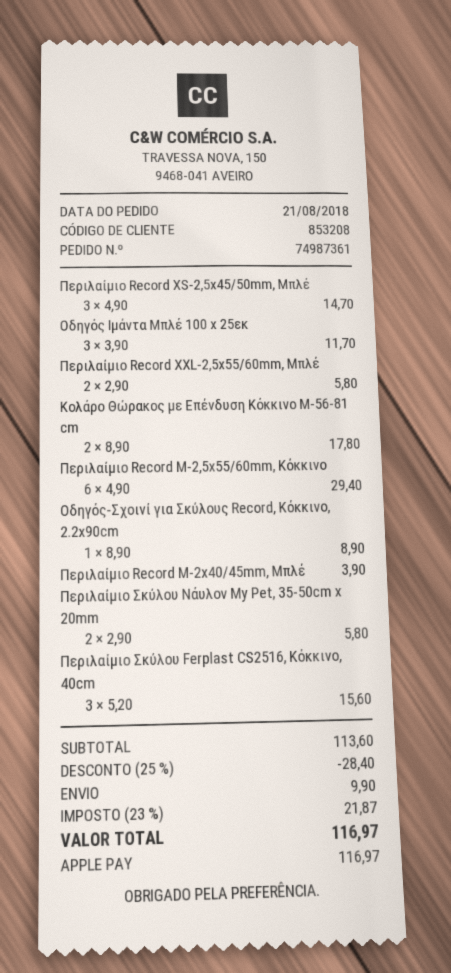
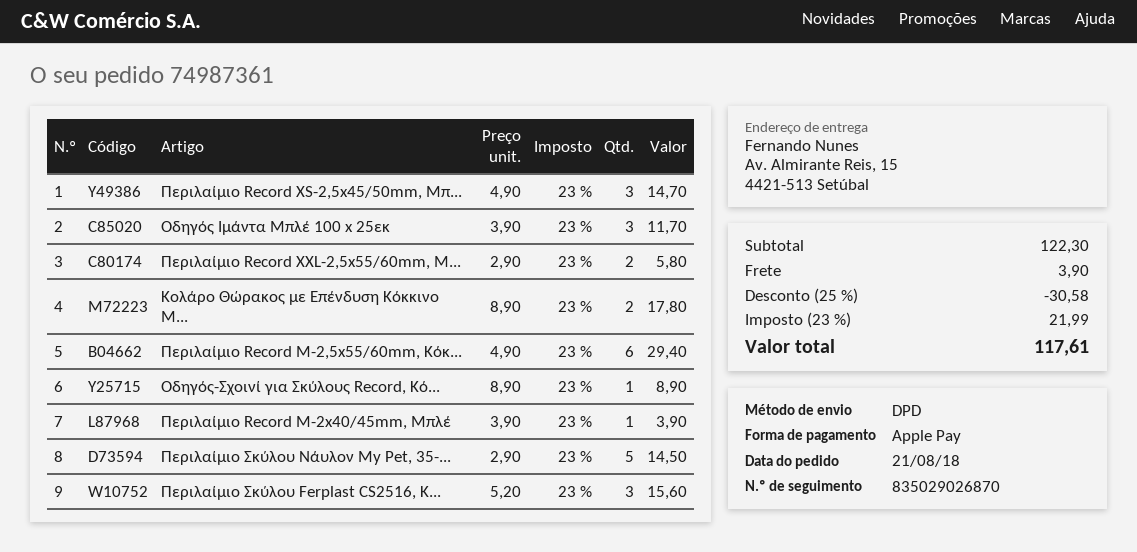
Περιλαίμιο Σκύλου Νάυλον My Pet, 35-50cm x 20mm: 2 x 2.90 = 5.80 -> 5 x 2.90 = 14.50
subtotal: 113.60 -> 122.30
discount: 25% = 28.40 -> 25% = 30.58
shipping: 9.90 -> 3.90
tax: 23% = 21.87 -> 23% = 21.99
total: 116.97 -> 117.61

